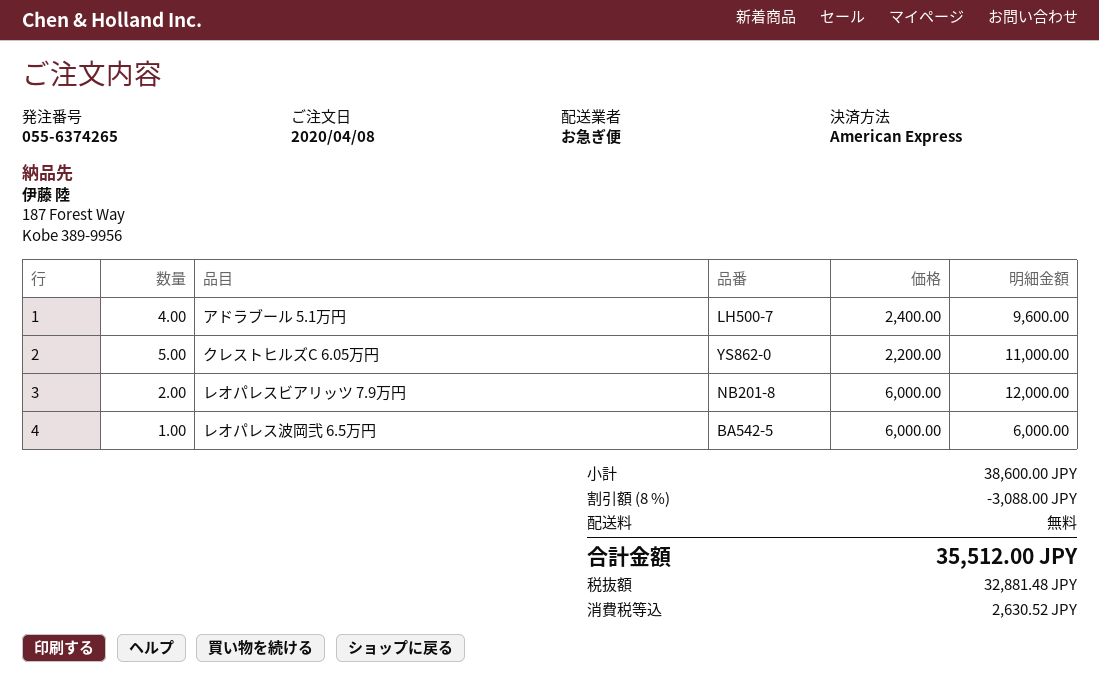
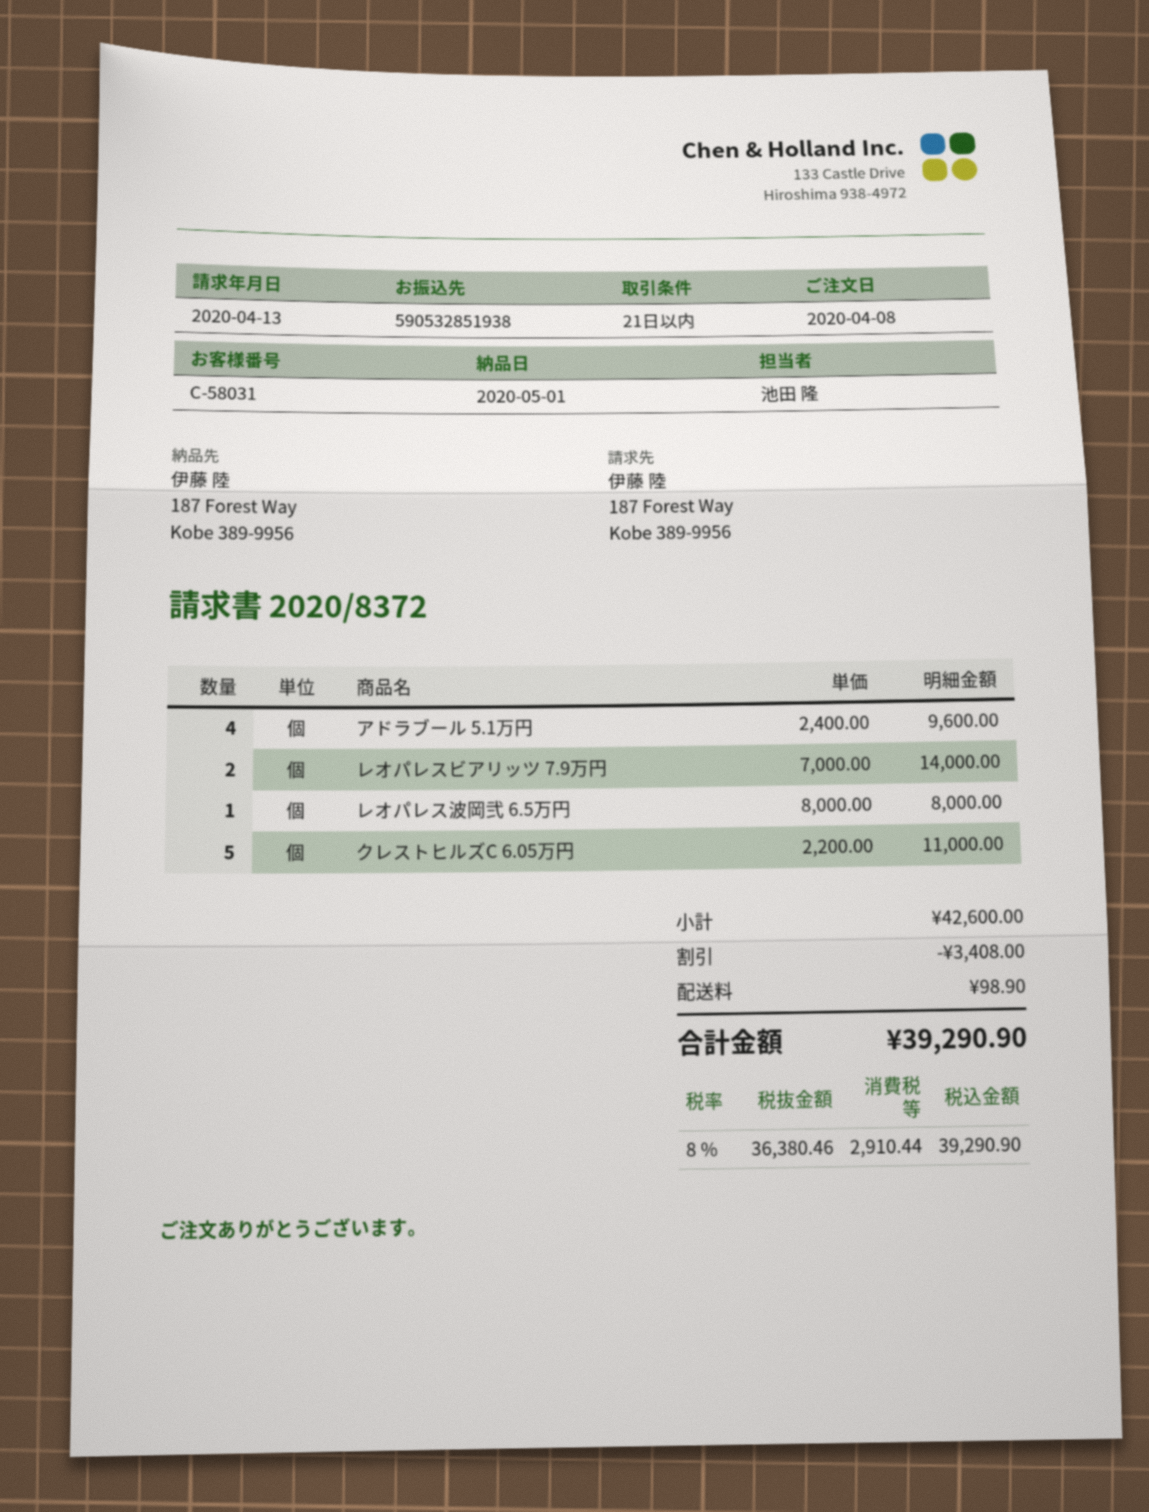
レオパレスビアリッツ 7.9万円: 2 x 6000.00 = 12000.00 -> 2 x 7000.00 = 14000.00
レオパレス波岡弐 6.5万円: 1 x 6000.00 = 6000.00 -> 1 x 8000.00 = 8000.00
subtotal: 38600.00 -> 42600.00
discount: 3088.00 -> 3408.00
shipping: 0.00 -> 98.90
net: 32881.48 -> 36380.46
tax: 2630.52 -> 2910.44
total: 35512.00 -> 39290.90

